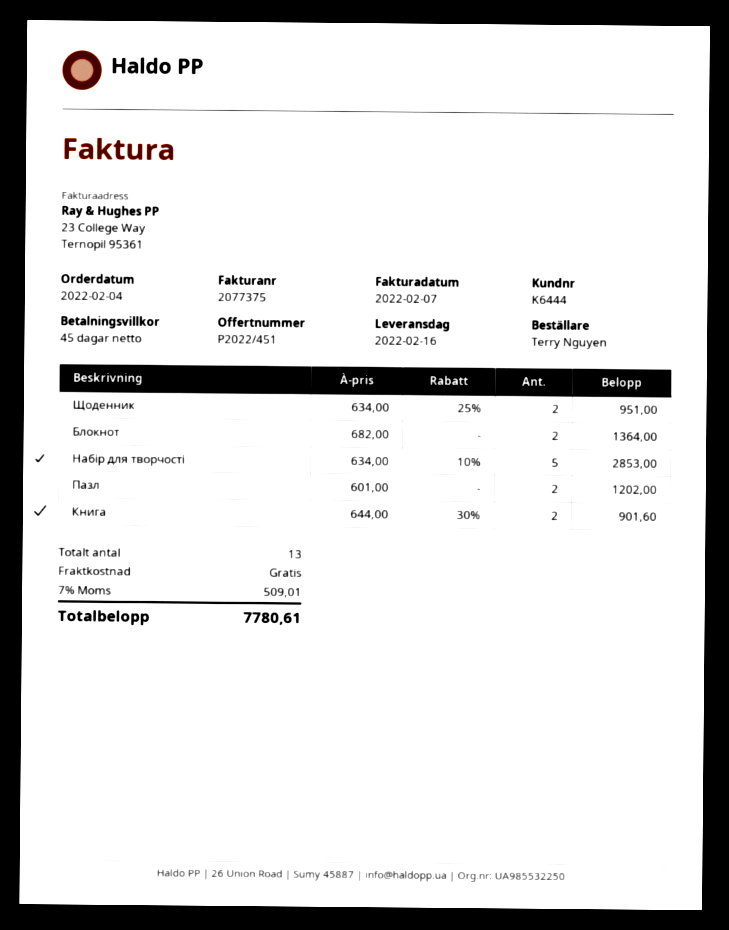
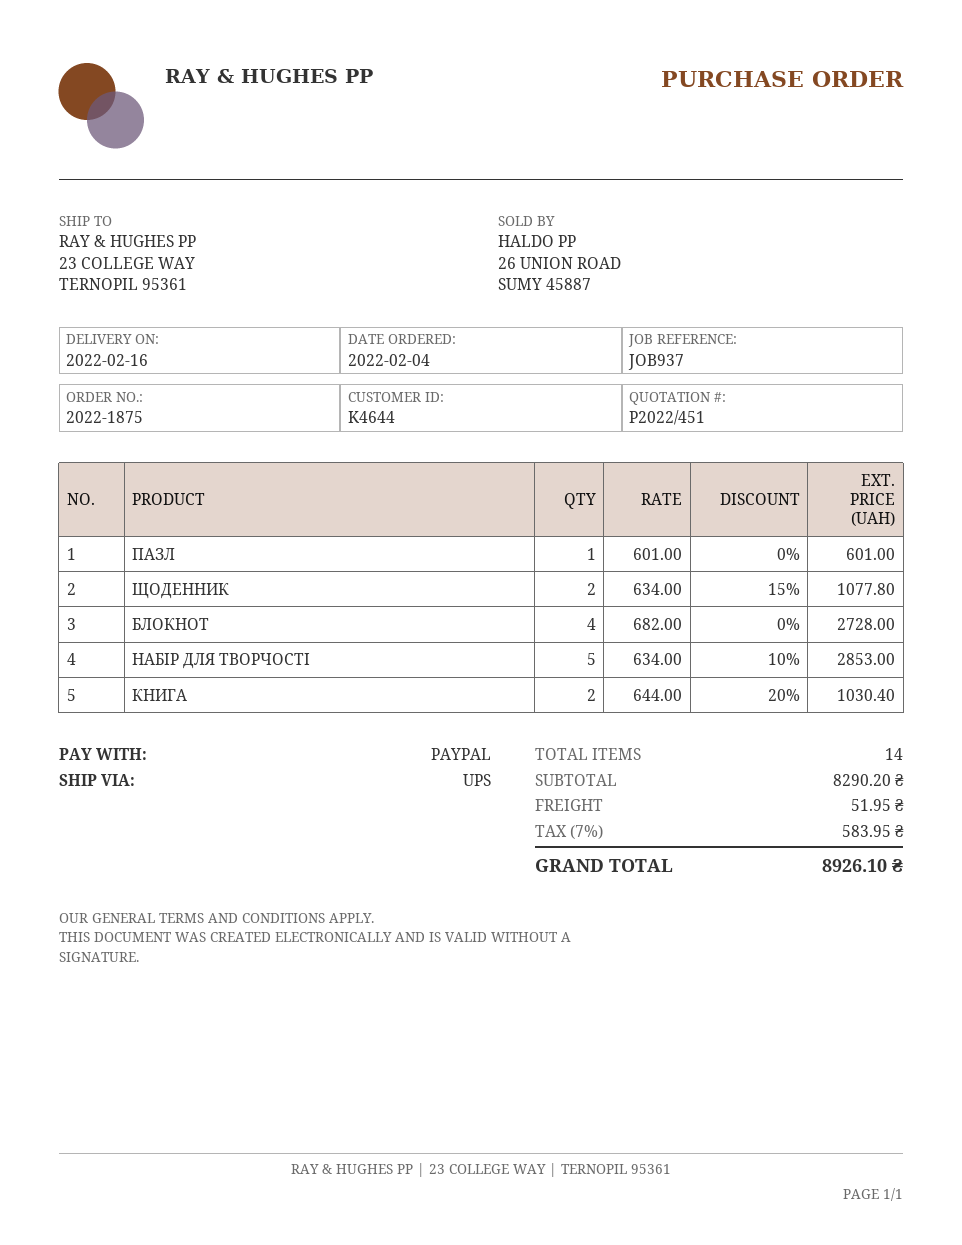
customer number: K6444 -> K4644
Щоденник: 2 x 634.00 - 25% = 951.00 -> 2 x 634.00 - 15% = 1077.80
Блокнот: 2 x 682.00 = 1364.00 -> 4 x 682.00 = 2728.00
Пазл: 2 x 601.00 = 1202.00 -> 1 x 601.00 = 601.00
Книга: 2 x 644.00 - 30% = 901.60 -> 2 x 644.00 - 20% = 1030.40
total quantity: 13 -> 14
shipping: 0.00 -> 51.95
tax: 7% = 509.01 -> 7% = 583.95
total: 7780.61 -> 8926.10

